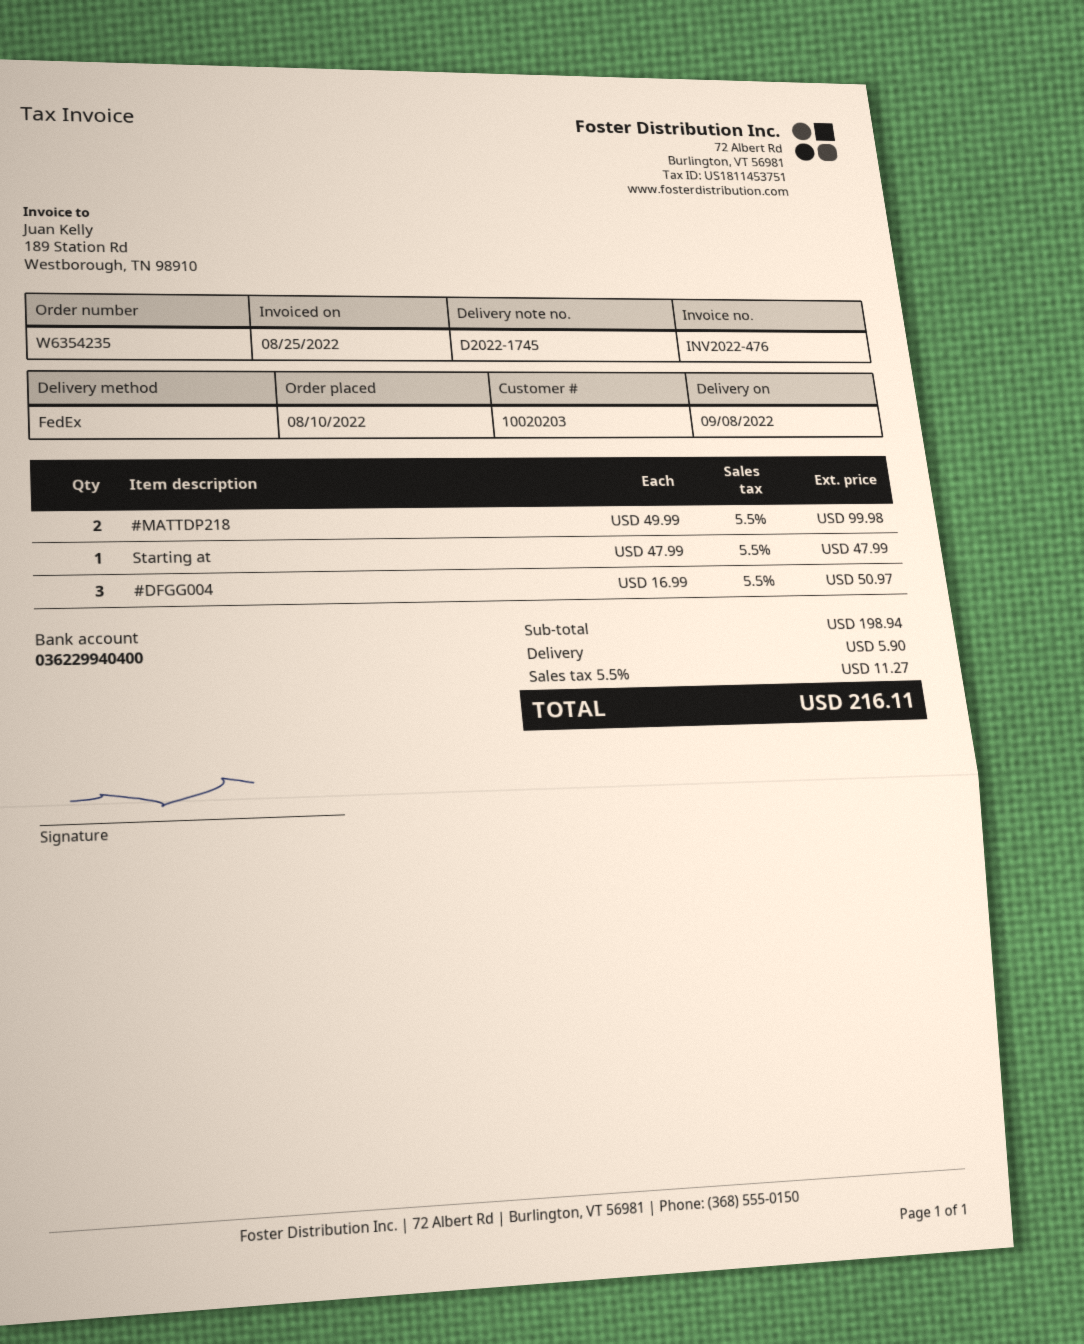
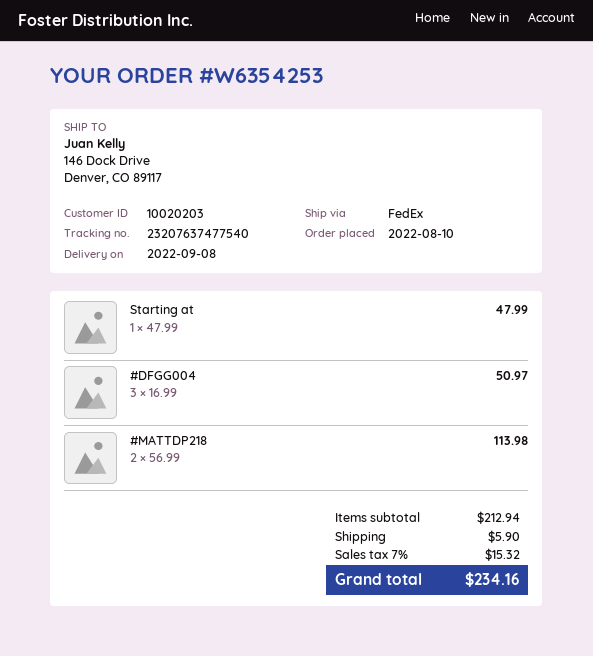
order number: W6354235 -> W6354253
#MATTDP218: 2 x 49.99 = 99.98 -> 2 x 56.99 = 113.98
subtotal: 198.94 -> 212.94
tax: 5.5% = 11.27 -> 7% = 15.32
total: 216.11 -> 234.16

